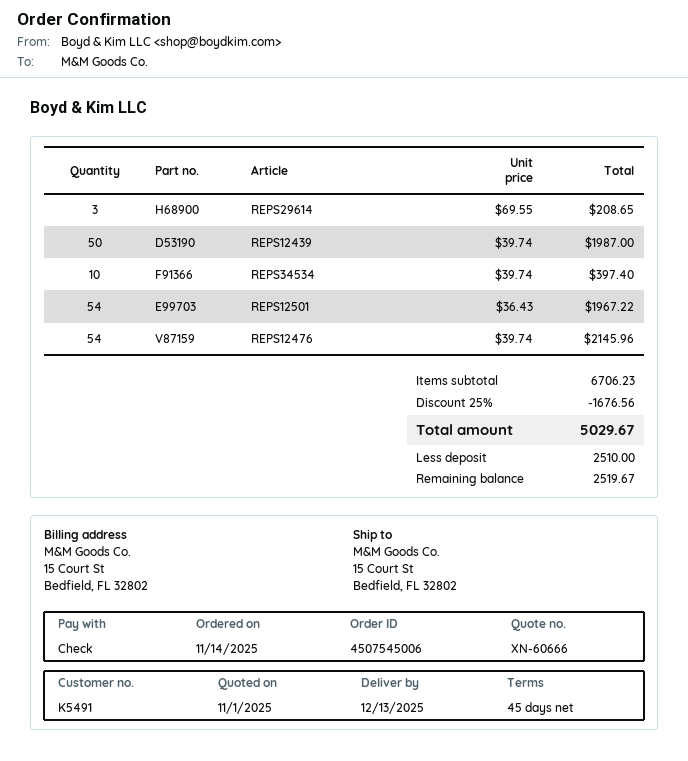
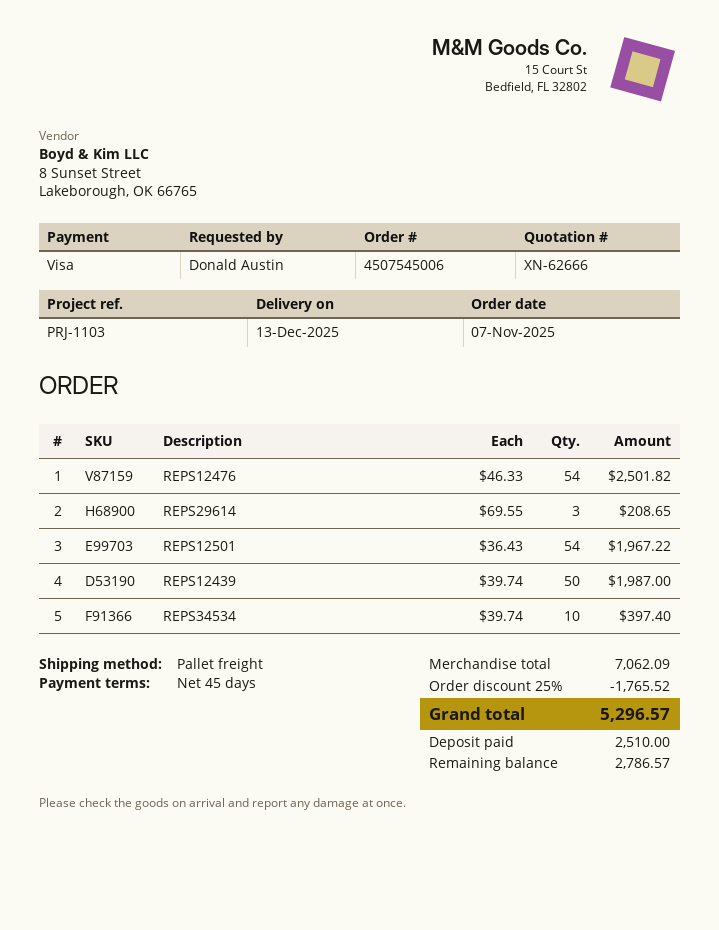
quote number: XN-60666 -> XN-62666
order date: 2025-11-14 -> 2025-11-07
payment method: cheque -> Visa
REPS12476: 54 x 39.74 = 2145.96 -> 54 x 46.33 = 2501.82
subtotal: 6706.23 -> 7062.09
discount: 25% = 1676.56 -> 25% = 1765.52
total: 5029.67 -> 5296.57
balance: 2519.67 -> 2786.57

